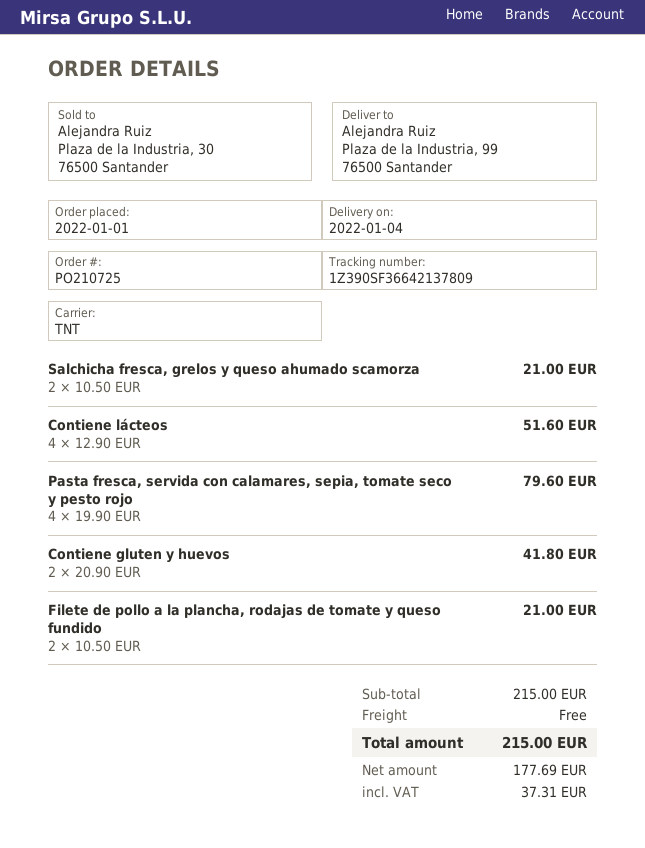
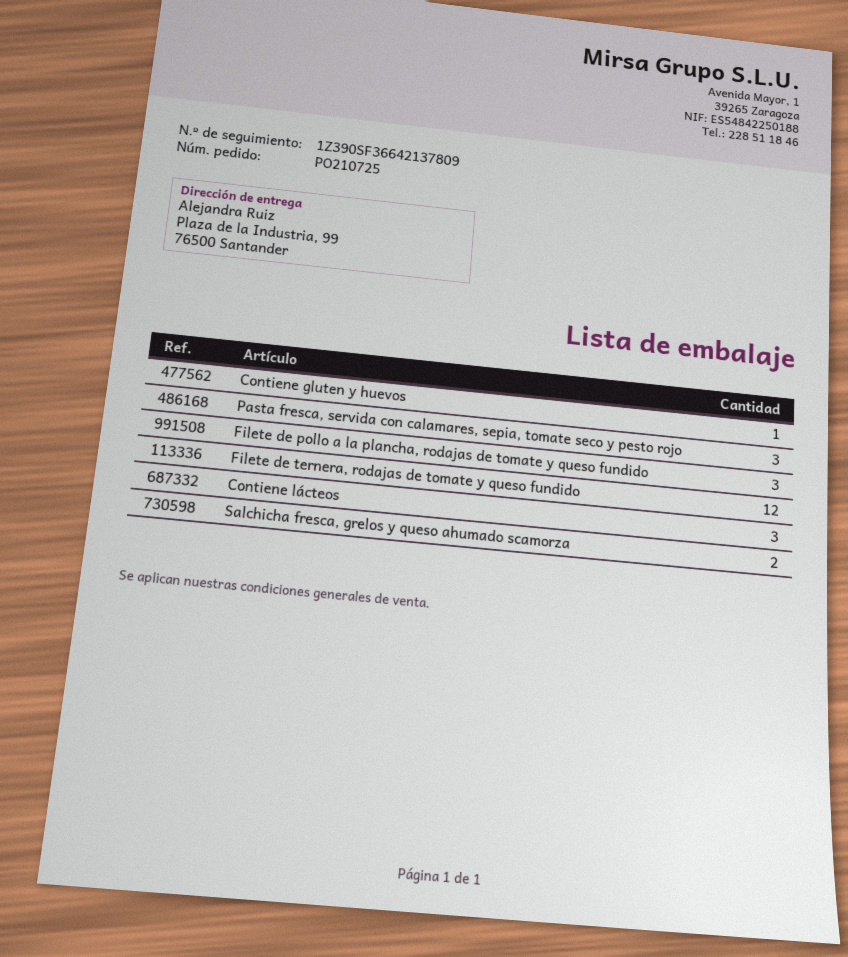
Contiene lácteos: 4 -> 3
Pasta fresca, servida con calamares, sepia, tomate seco y pesto rojo: 4 -> 3
Contiene gluten y huevos: 2 -> 1
Filete de pollo a la plancha, rodajas de tomate y queso fundido: 2 -> 3
Filete de ternera, rodajas de tomate y queso fundido: none -> 12

